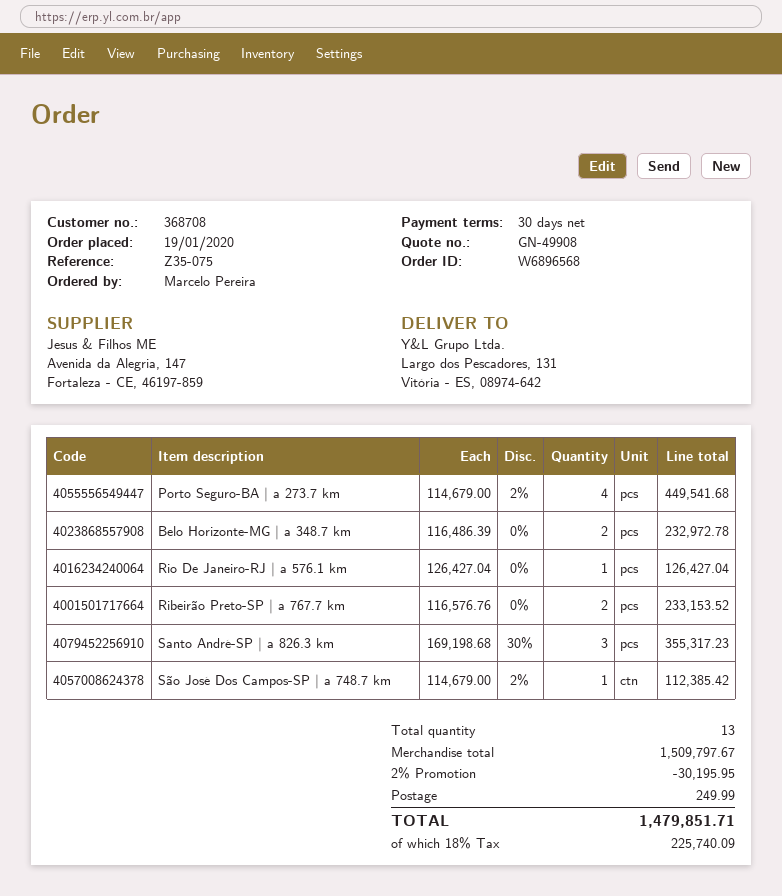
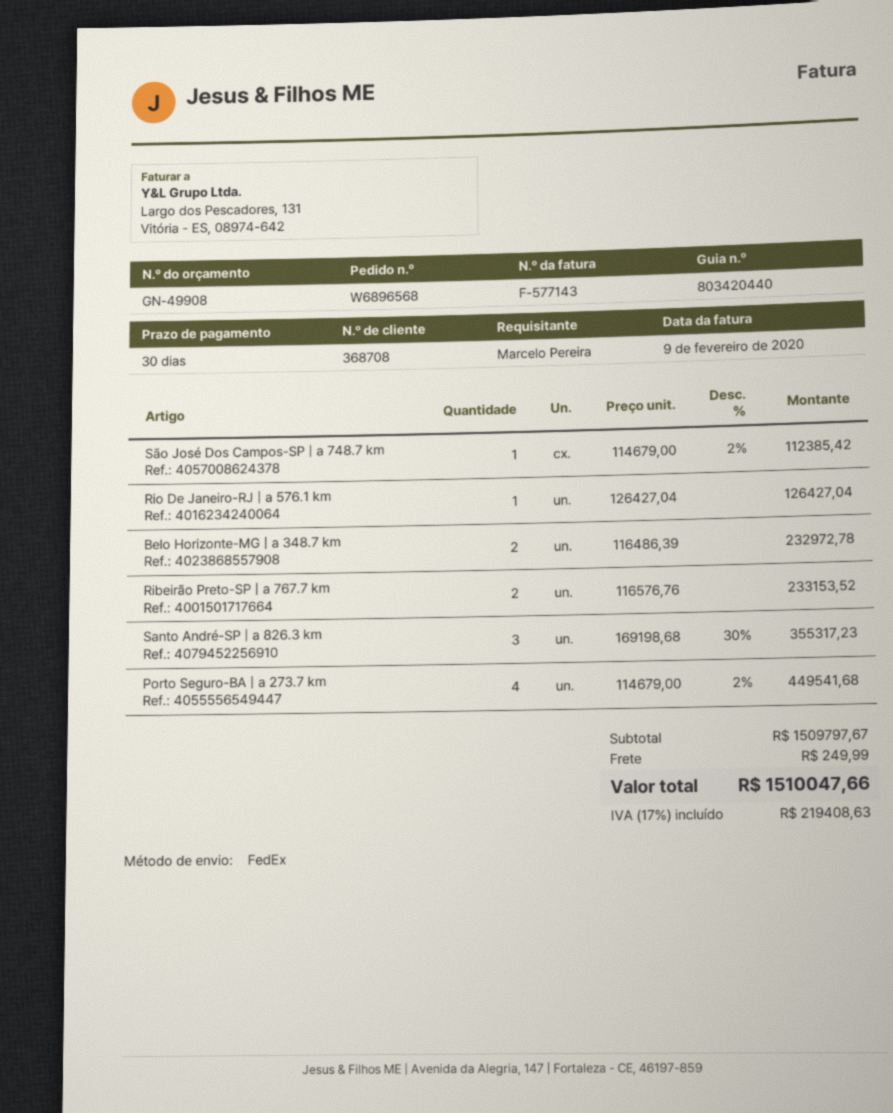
discount: 2% = 30195.95 -> none
tax: 18% = 225740.09 -> 17% = 219408.63
total: 1479851.71 -> 1510047.66

